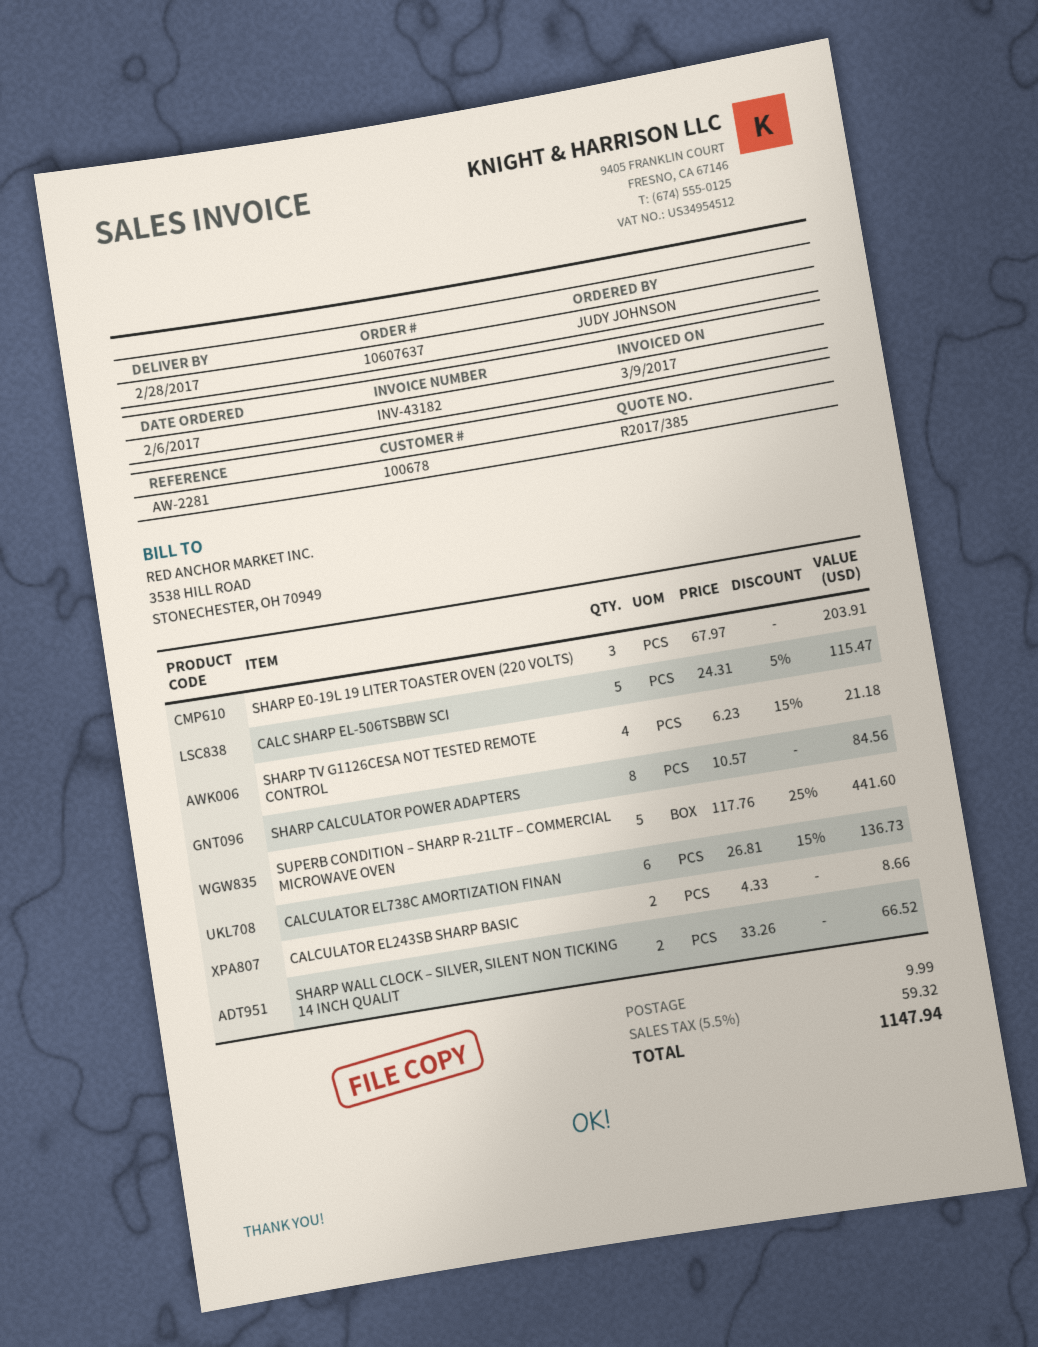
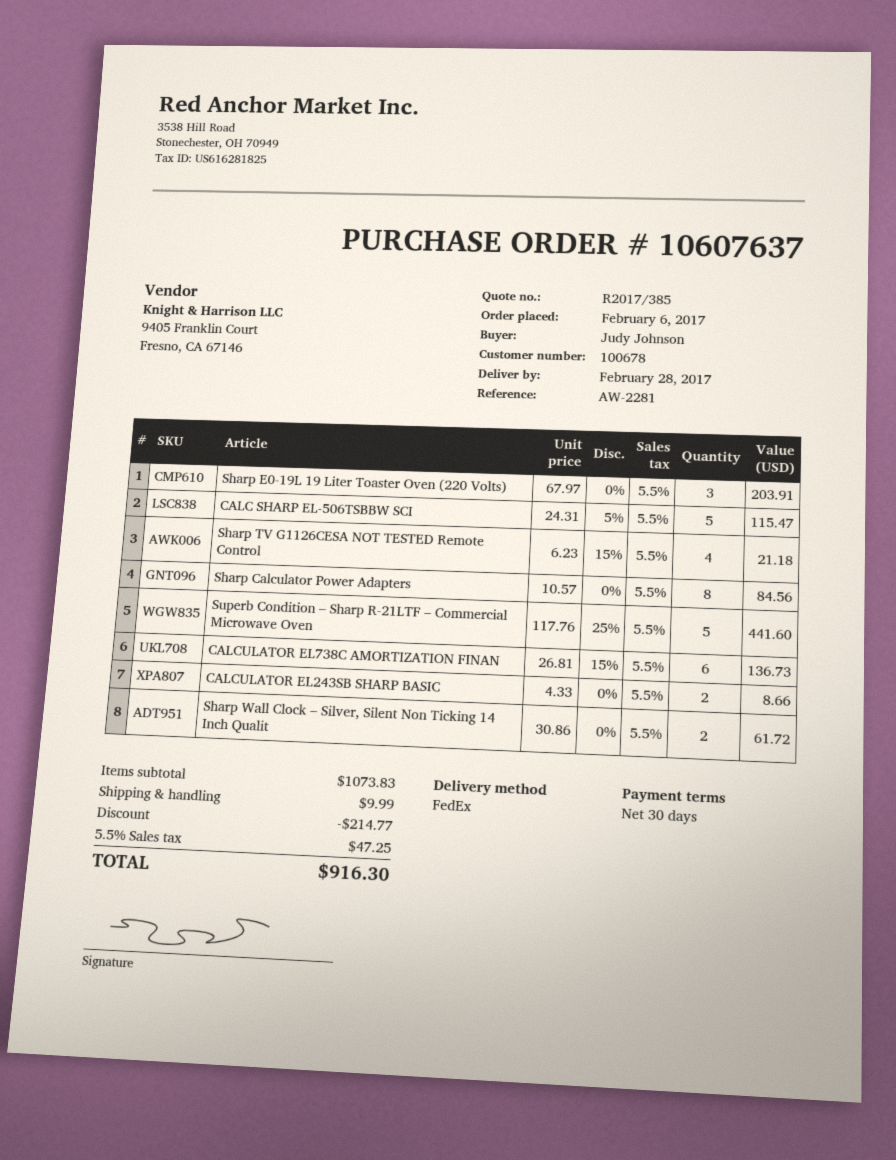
SHARP WALL CLOCK – SILVER, SILENT NON TICKING 14 INCH QUALIT: 2 x 33.26 = 66.52 -> 2 x 30.86 = 61.72
discount: none -> 214.77
tax: 5.5% = 59.32 -> 5.5% = 47.25
total: 1147.94 -> 916.30

